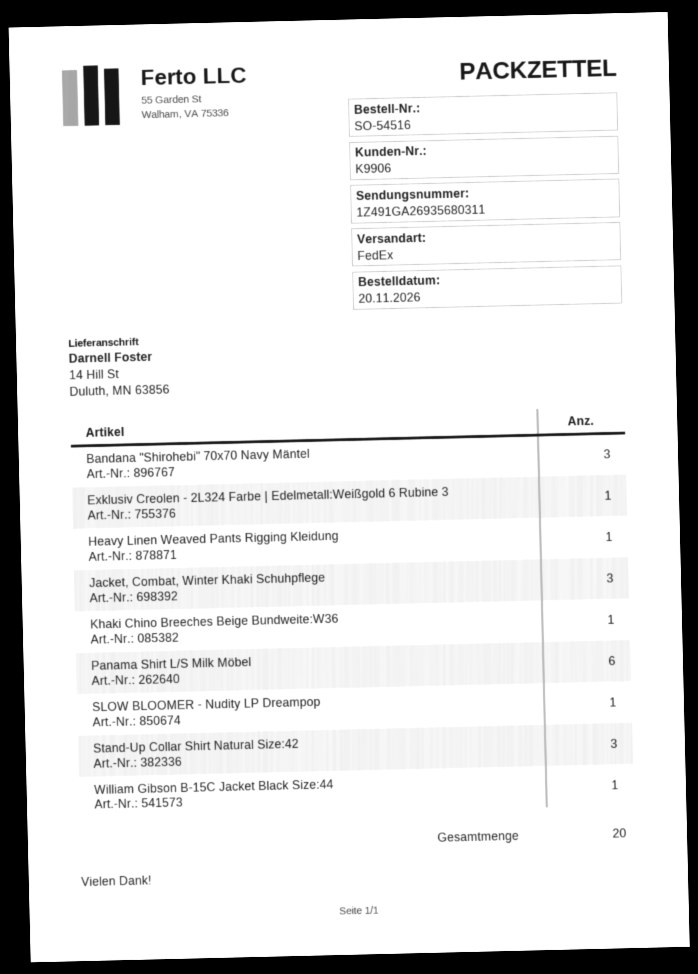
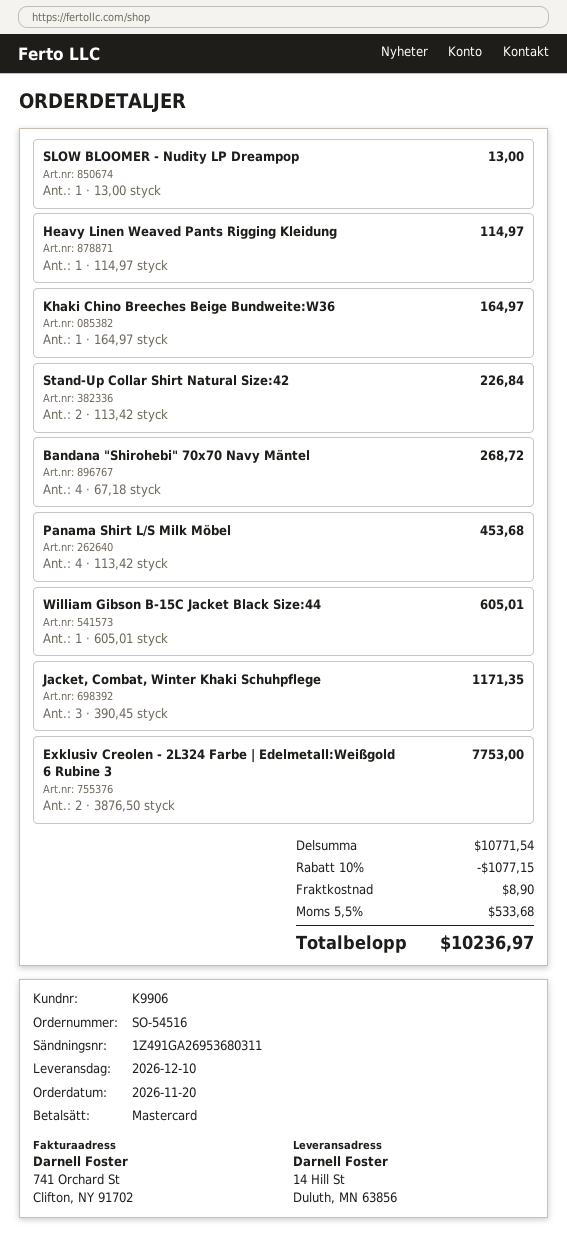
tracking number: 1Z491GA26935680311 -> 1Z491GA26953680311
Bandana "Shirohebi" 70x70 Navy Mäntel: 3 -> 4
Exklusiv Creolen - 2L324 Farbe | Edelmetall:Weißgold 6 Rubine 3: 1 -> 2
Panama Shirt L/S Milk Möbel: 6 -> 4
Stand-Up Collar Shirt Natural Size:42: 3 -> 2

